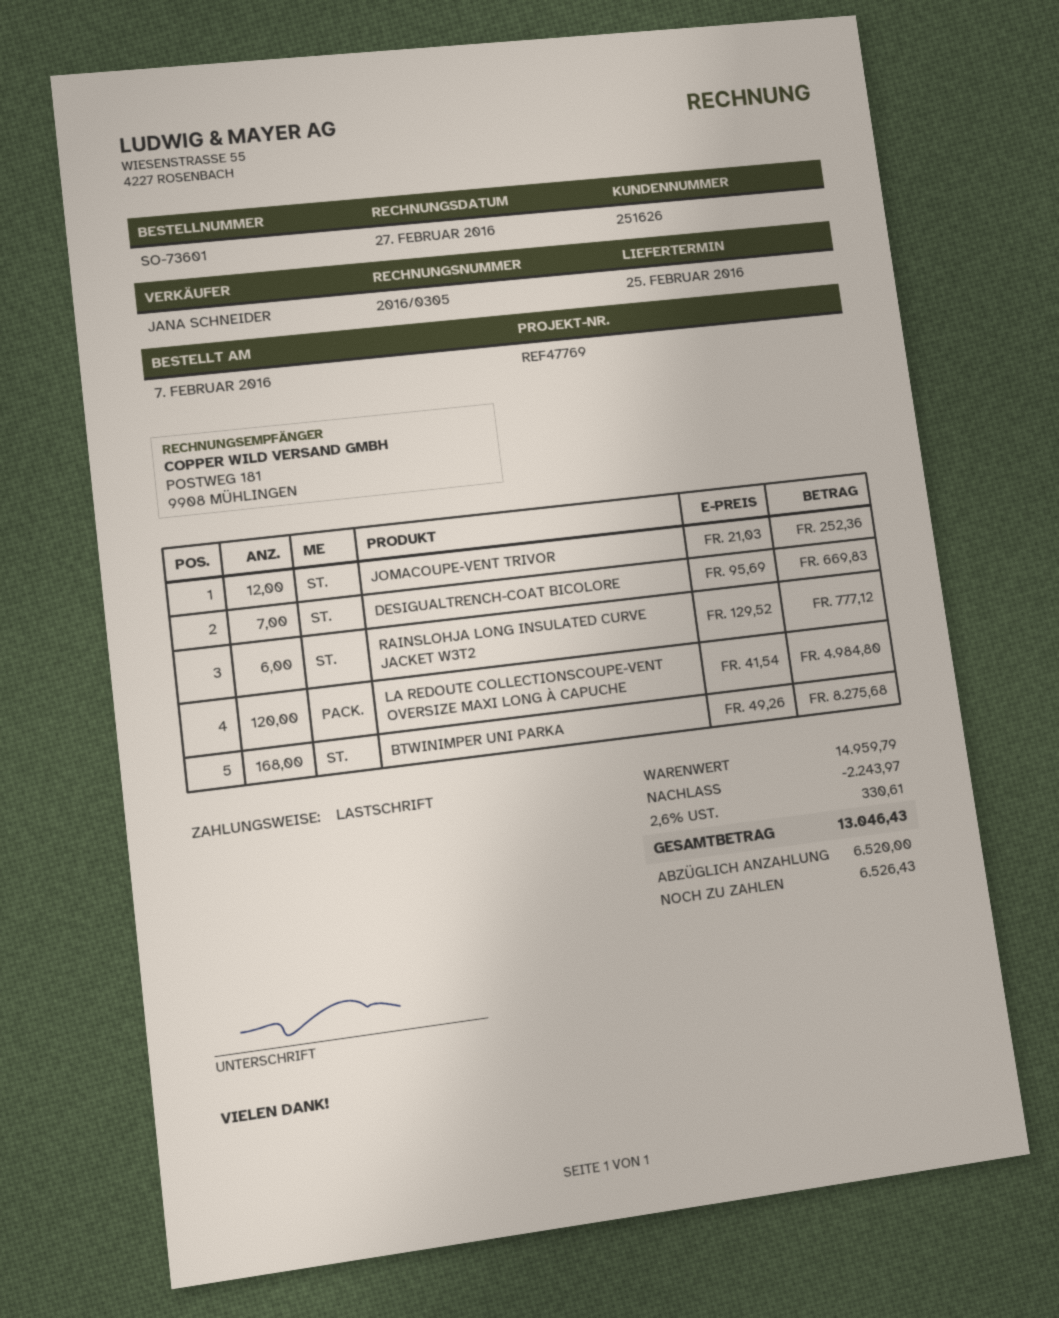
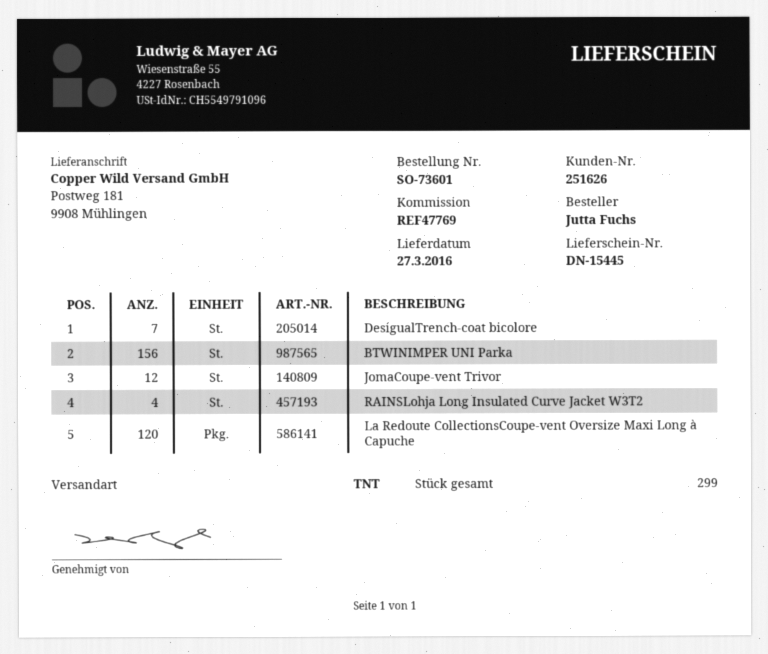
delivery date: 2016-02-25 -> 2016-03-27
RAINSLOHJA LONG INSULATED CURVE JACKET W3T2: 6 -> 4
BTWINIMPER UNI PARKA: 168 -> 156

